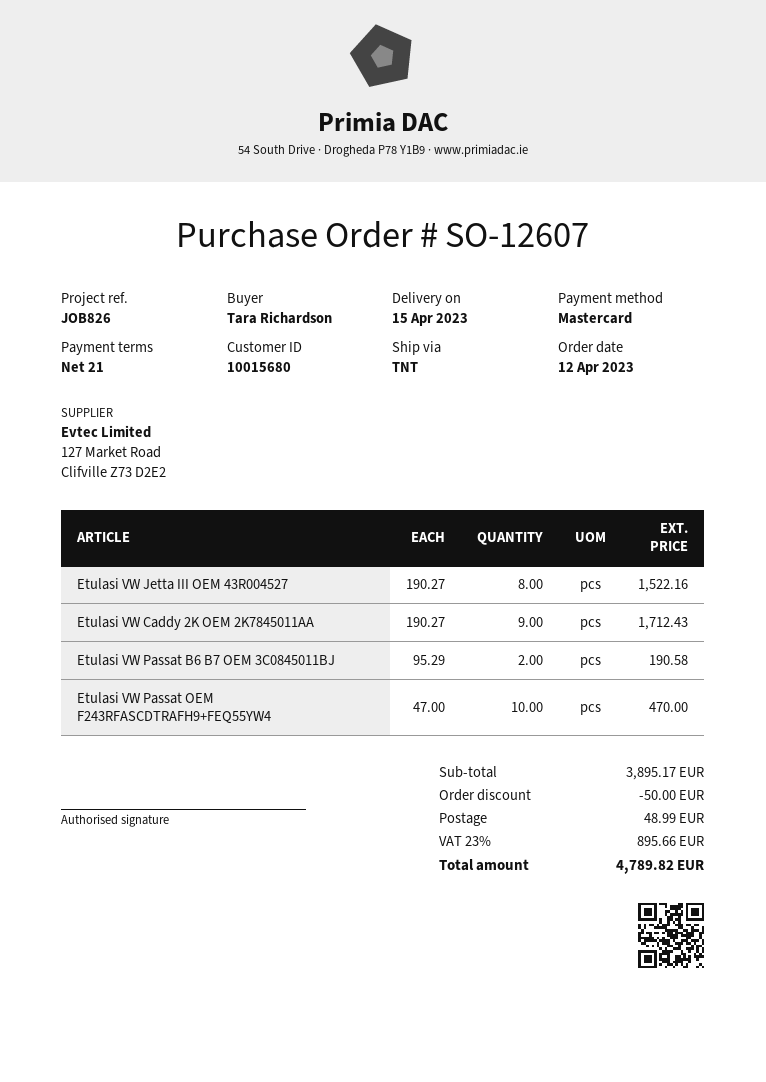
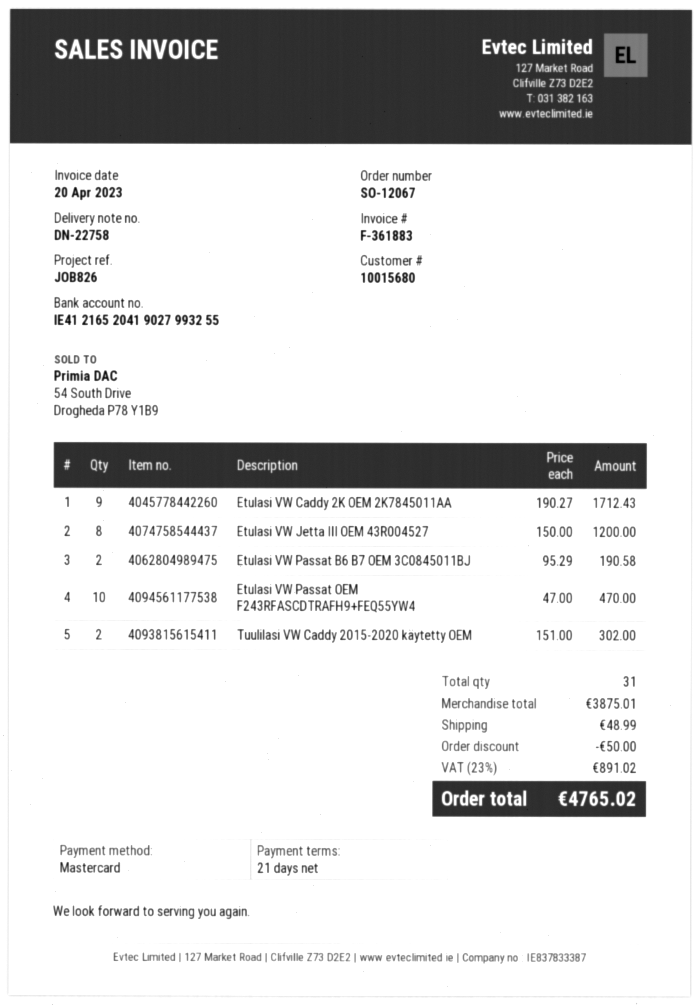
order number: SO-12607 -> SO-12067
Etulasi VW Jetta III OEM 43R004527: 8 x 190.27 = 1522.16 -> 8 x 150.00 = 1200.00
Tuulilasi VW Caddy 2015-2020 käytetty OEM: none -> 2 x 151.00 = 302.00
subtotal: 3895.17 -> 3875.01
tax: 23% = 895.66 -> 23% = 891.02
total: 4789.82 -> 4765.02

